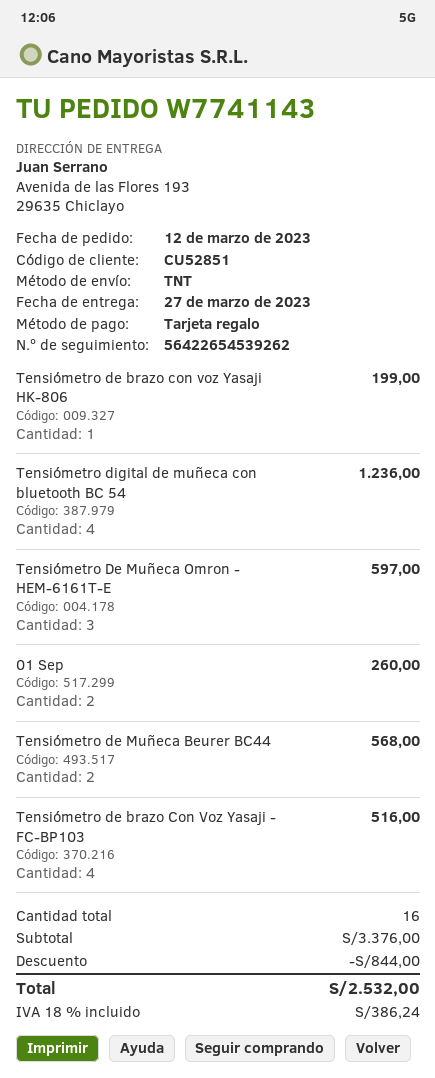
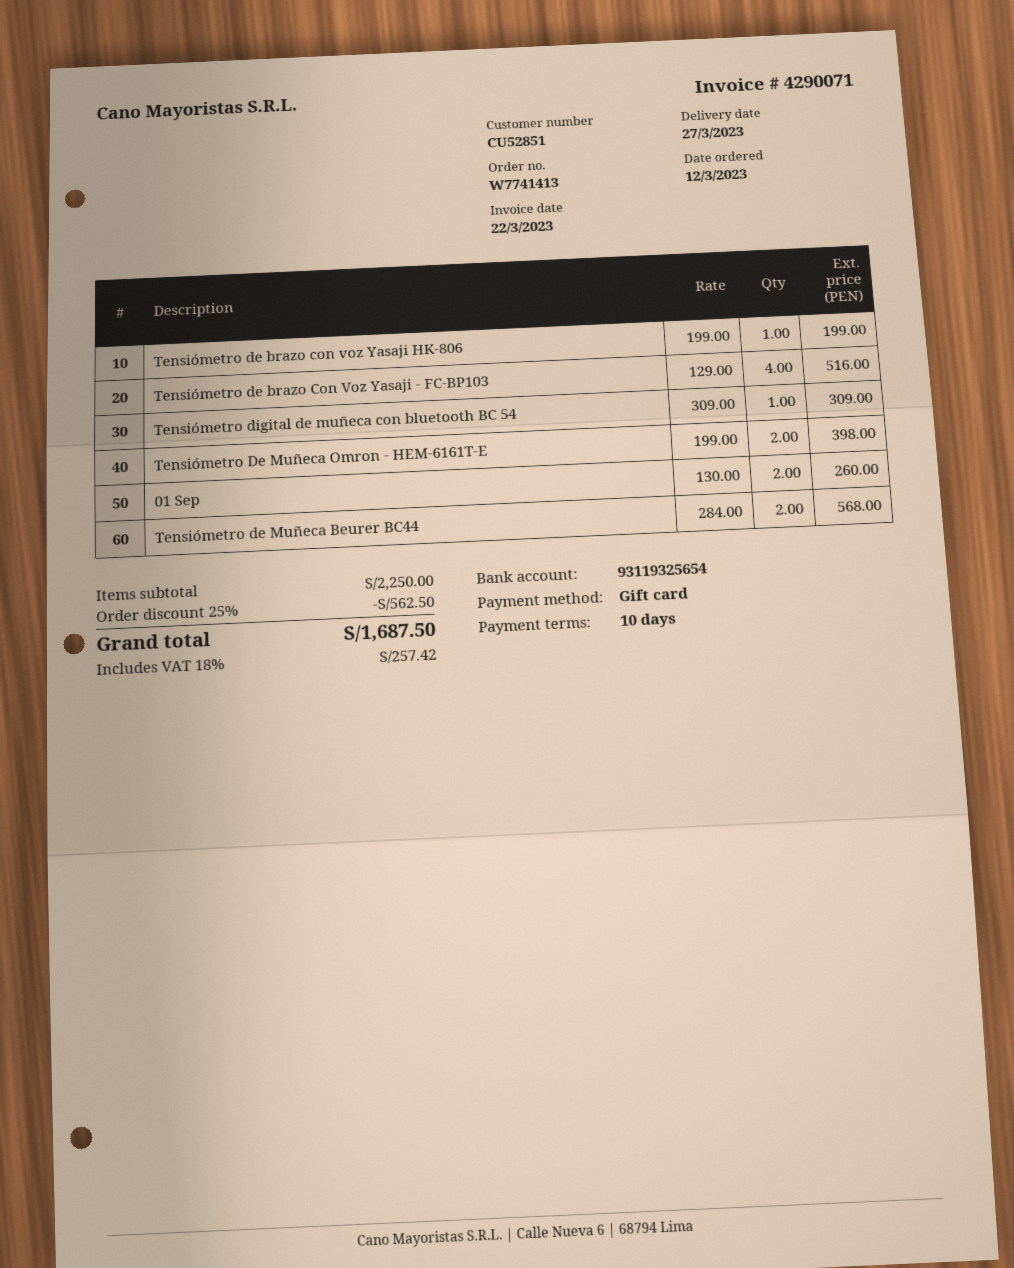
order number: W7741143 -> W7741413
Tensiómetro digital de muñeca con bluetooth BC 54: 4 for 1236.00 -> 1 for 309.00
Tensiómetro De Muñeca Omron - HEM-6161T-E: 3 for 597.00 -> 2 for 398.00
subtotal: 3376.00 -> 2250.00
discount: 844.00 -> 562.50
tax: 18% = 386.24 -> 18% = 257.42
total: 2532.00 -> 1687.50

